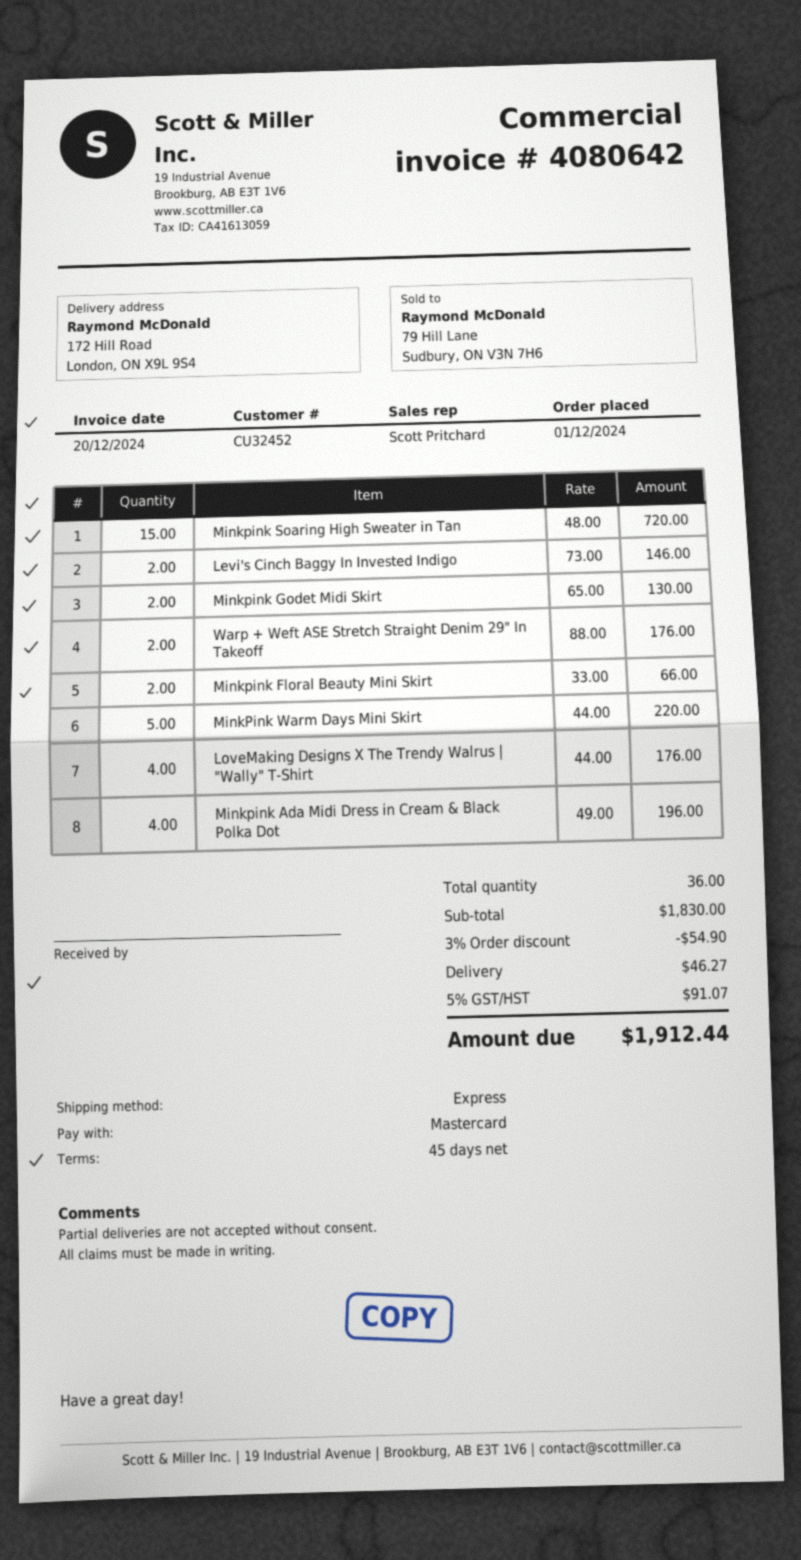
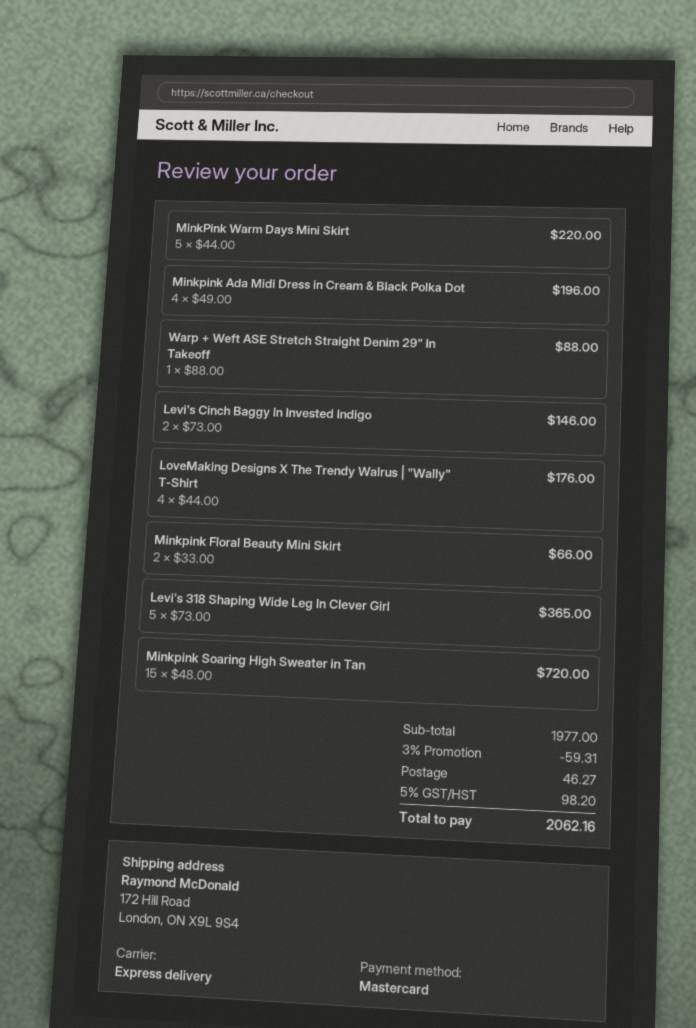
Minkpink Godet Midi Skirt: 2 x 65.00 = 130.00 -> none
Warp + Weft ASE Stretch Straight Denim 29" In Takeoff: 2 x 88.00 = 176.00 -> 1 x 88.00 = 88.00
Levi's 318 Shaping Wide Leg In Clever Girl: none -> 5 x 73.00 = 365.00
subtotal: 1830.00 -> 1977.00
discount: 3% = 54.90 -> 3% = 59.31
tax: 5% = 91.07 -> 5% = 98.20
total: 1912.44 -> 2062.16

